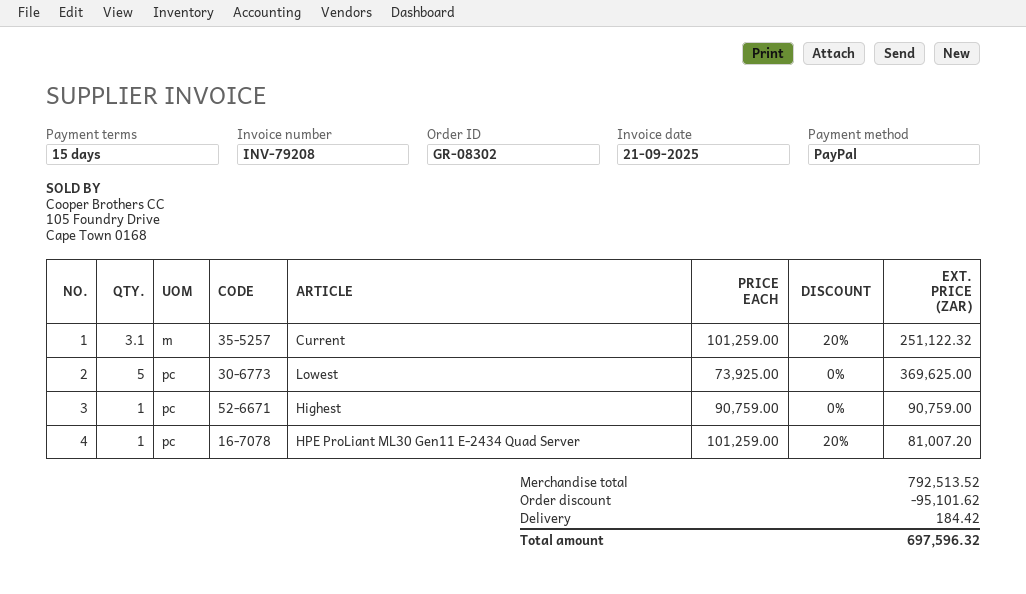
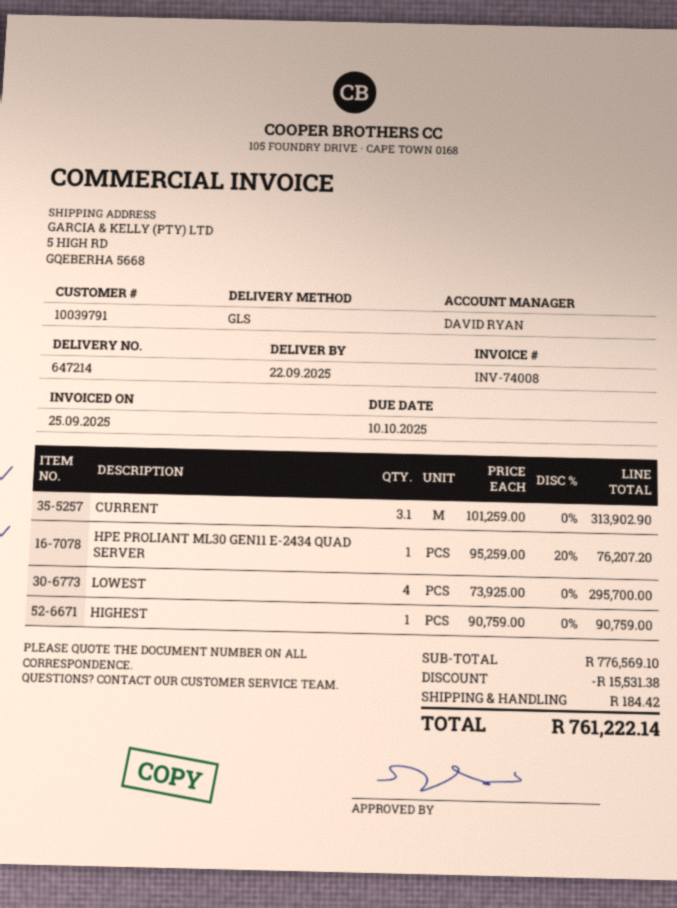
invoice number: INV-79208 -> INV-74008
invoice date: 2025-09-21 -> 2025-09-25
Current: 3.1 x 101259.00 - 20% = 251122.32 -> 3.1 x 101259.00 = 313902.90
Lowest: 5 x 73925.00 = 369625.00 -> 4 x 73925.00 = 295700.00
HPE ProLiant ML30 Gen11 E-2434 Quad Server: 1 x 101259.00 - 20% = 81007.20 -> 1 x 95259.00 - 20% = 76207.20
subtotal: 792513.52 -> 776569.10
discount: 95101.62 -> 15531.38
total: 697596.32 -> 761222.14

